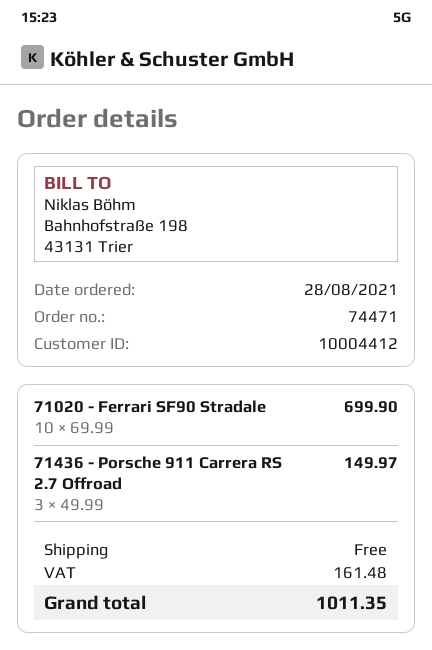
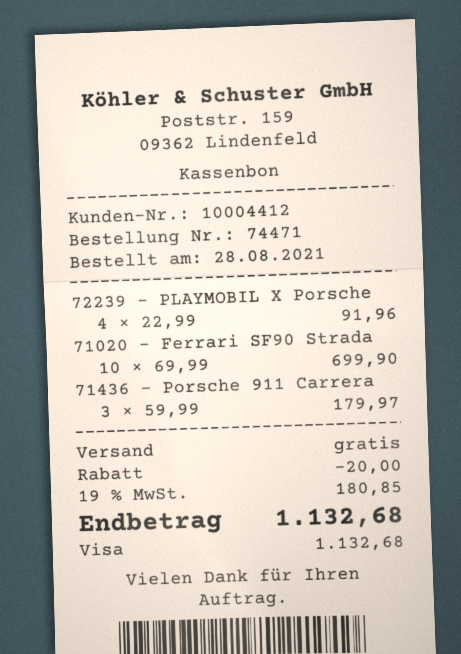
71436 - Porsche 911 Carrera RS 2.7 Offroad: 3 x 49.99 = 149.97 -> 3 x 59.99 = 179.97
72239 - PLAYMOBIL X Porsche: none -> 4 x 22.99 = 91.96
discount: none -> 20.00
tax: 161.48 -> 180.85
total: 1011.35 -> 1132.68

